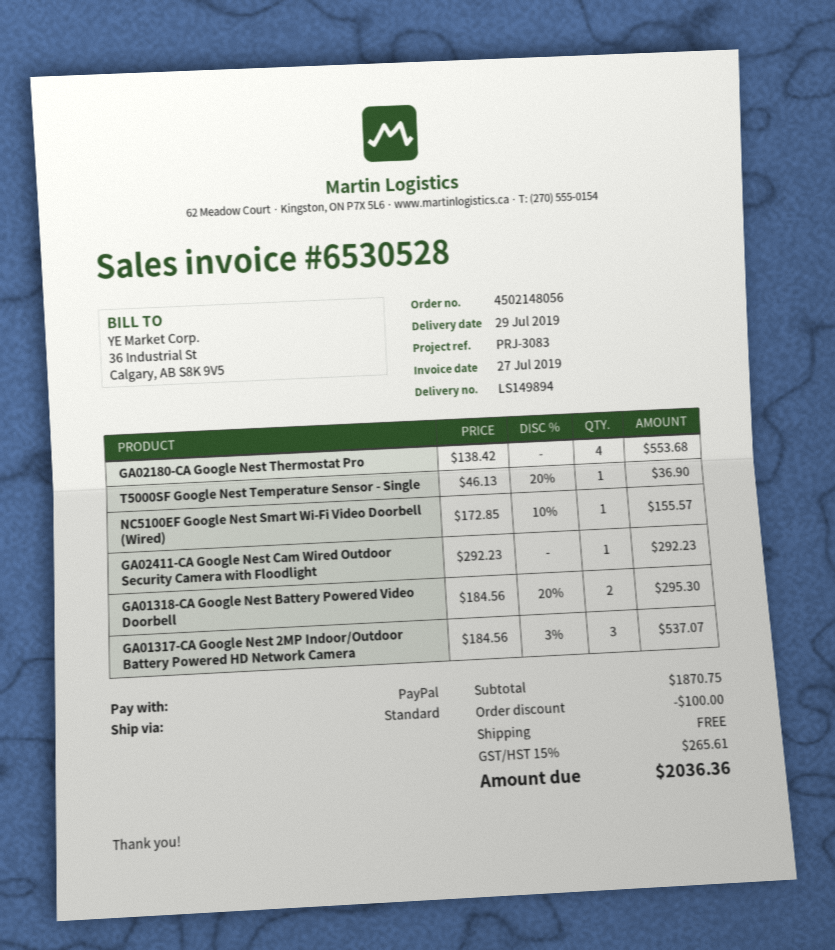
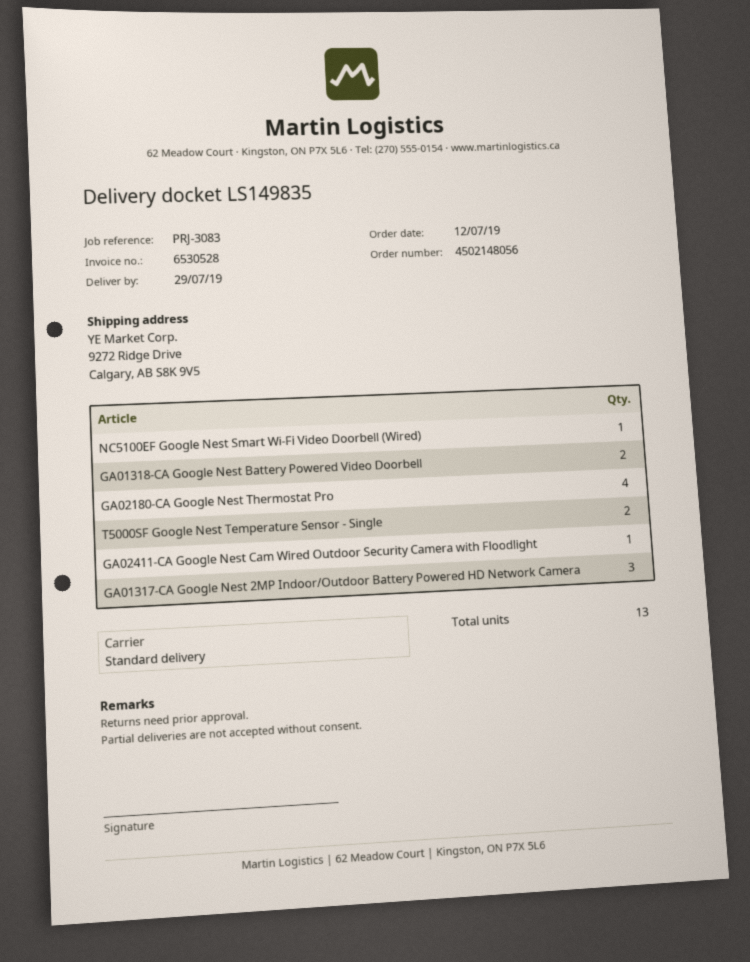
delivery note number: LS149894 -> LS149835
T5000SF Google Nest Temperature Sensor - Single: 1 -> 2

